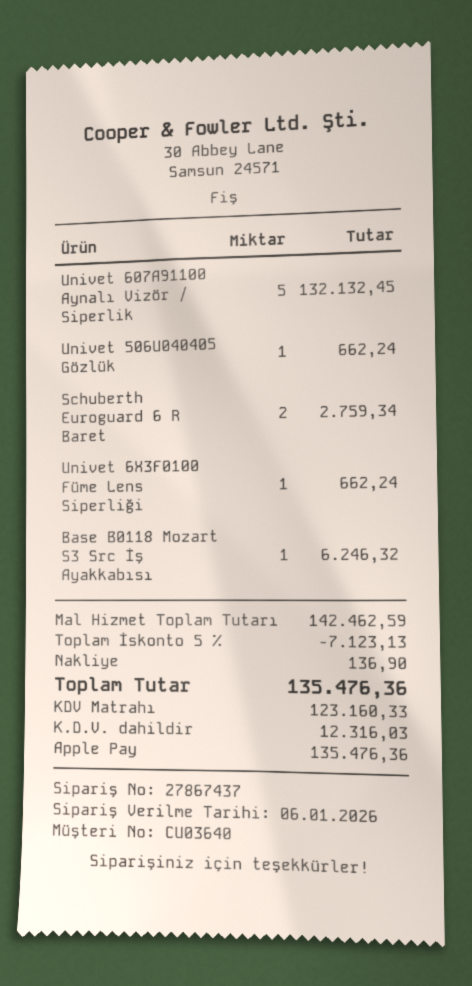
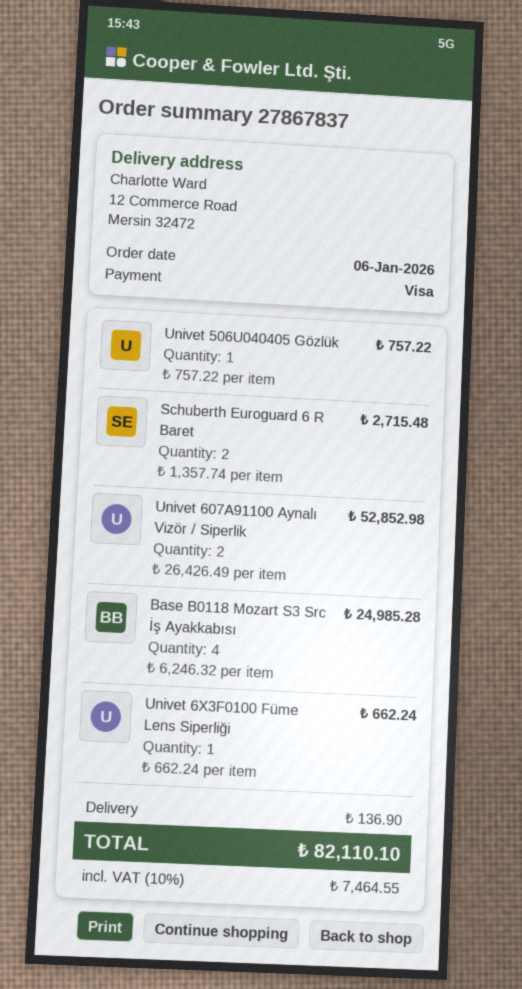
order number: 27867437 -> 27867837
payment method: Apple Pay -> Visa
Univet 607A91100 Aynalı Vizör / Siperlik: 5 for 132132.45 -> 2 for 52852.98
Univet 506U040405 Gözlük: 1 for 662.24 -> 1 for 757.22
Schuberth Euroguard 6 R Baret: 2 for 2759.34 -> 2 for 2715.48
Base B0118 Mozart S3 Src İş Ayakkabısı: 1 for 6246.32 -> 4 for 24985.28
discount: 5% = 7123.13 -> none
tax: 12316.03 -> 7464.55
total: 135476.36 -> 82110.10

